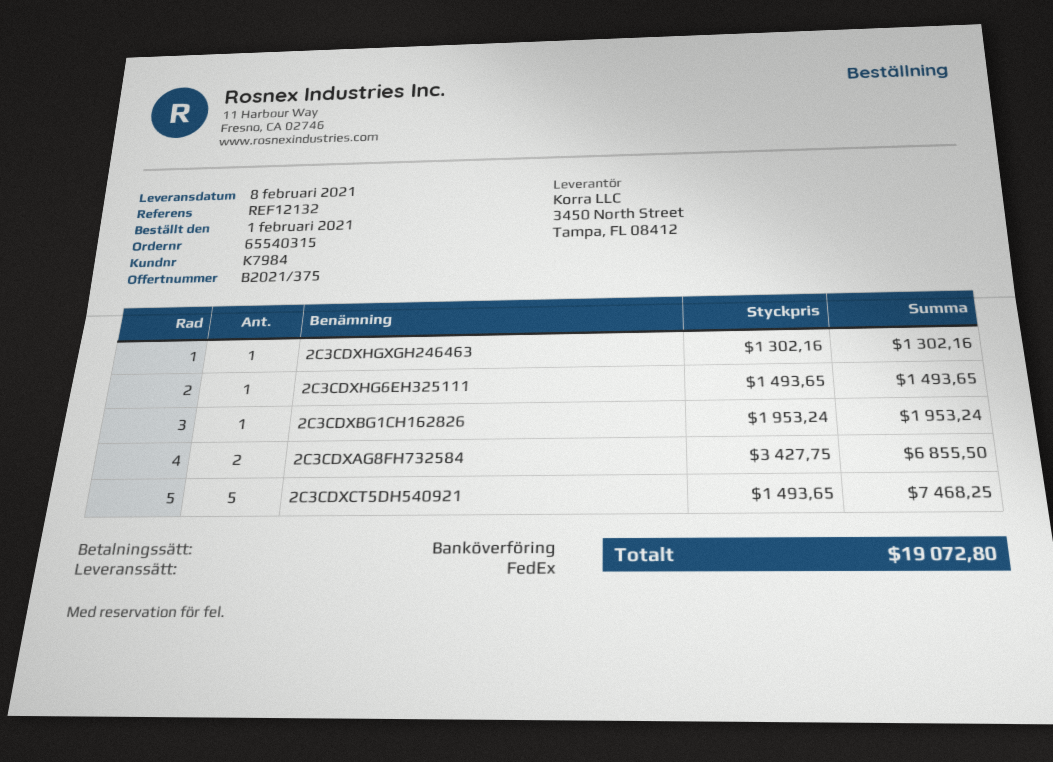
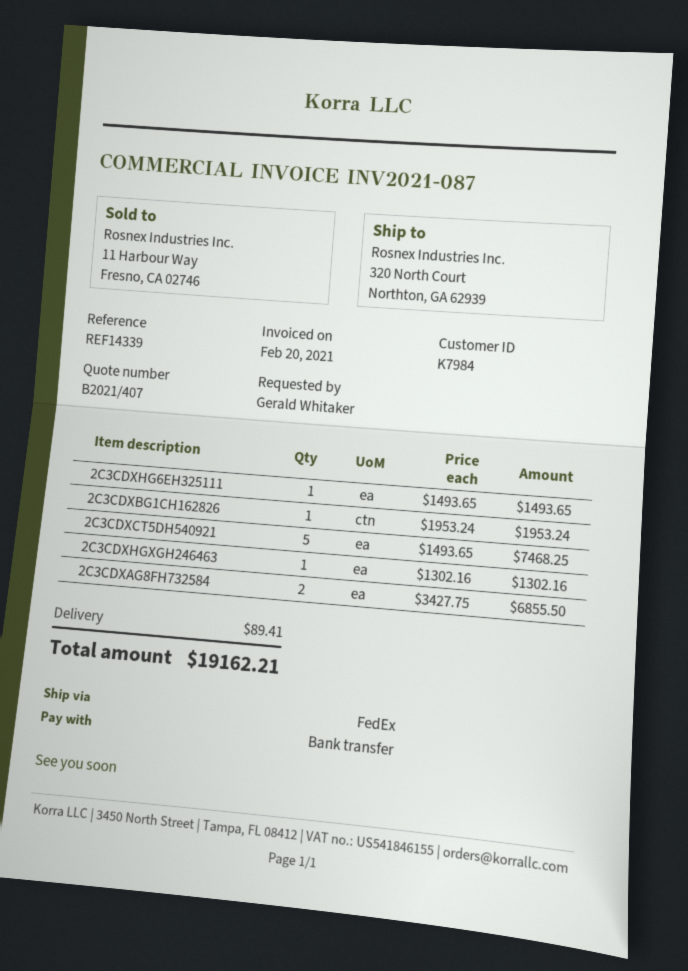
quote number: B2021/375 -> B2021/407
reference: REF12132 -> REF14339
shipping: none -> 89.41
total: 19072.80 -> 19162.21

